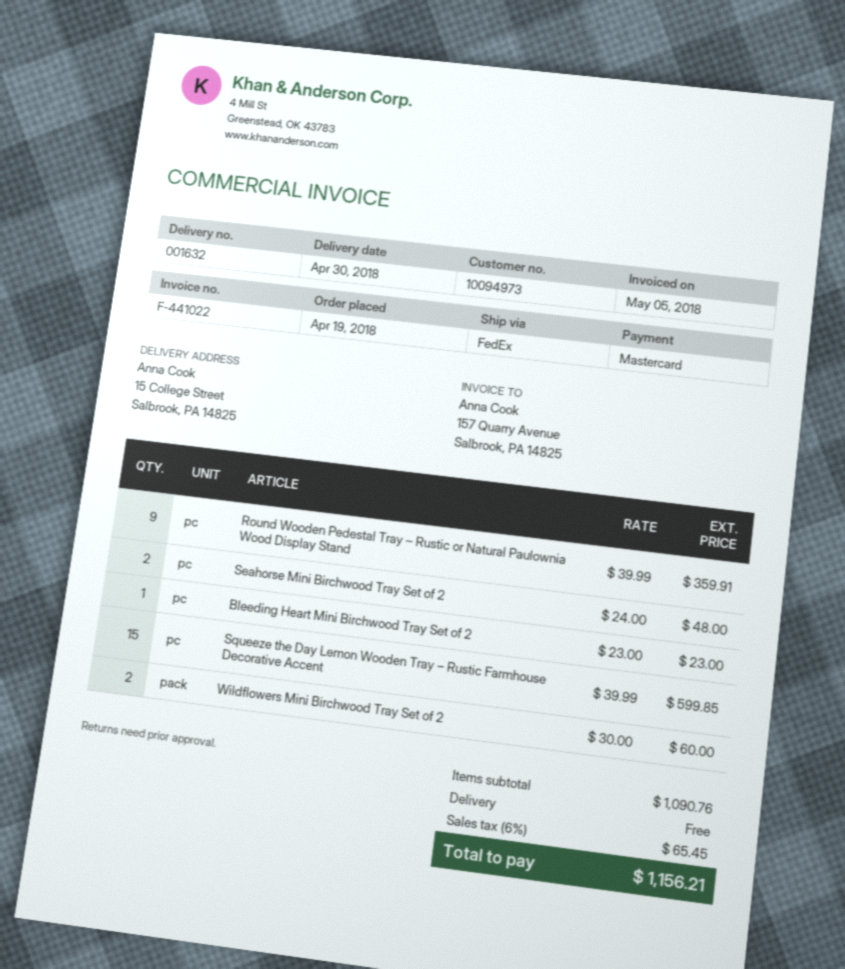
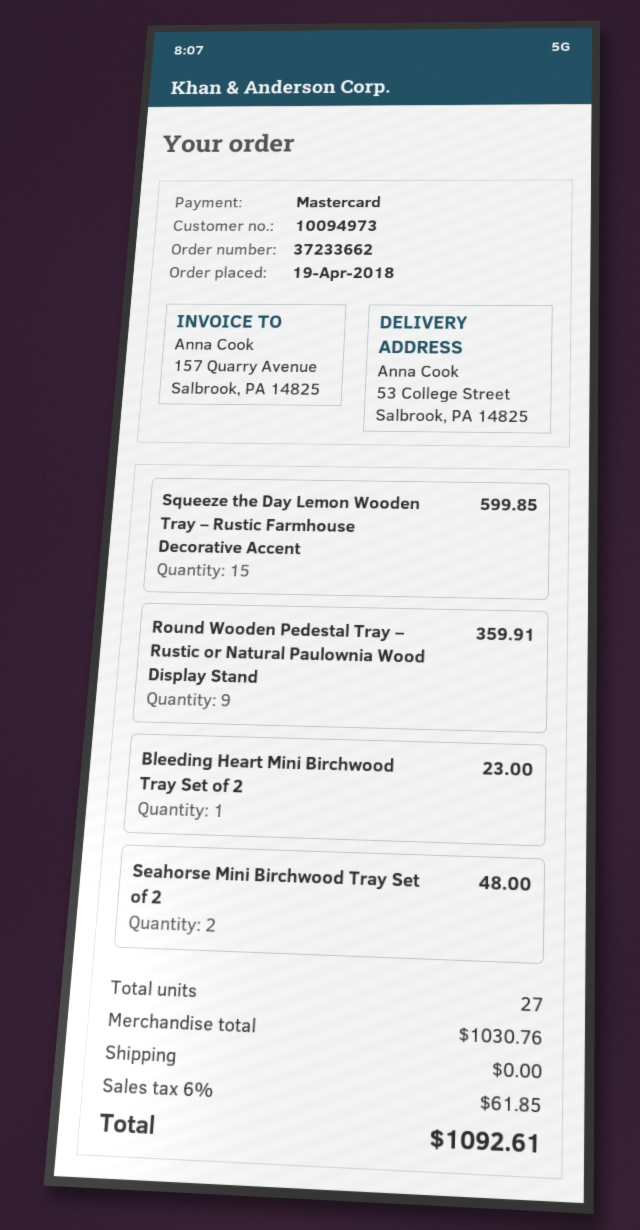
ship to: 15 College Street, Salbrook, PA 14825 -> 53 College Street, Salbrook, PA 14825
Wildflowers Mini Birchwood Tray Set of 2: 2 for 60.00 -> none
subtotal: 1090.76 -> 1030.76
tax: 6% = 65.45 -> 6% = 61.85
total: 1156.21 -> 1092.61

